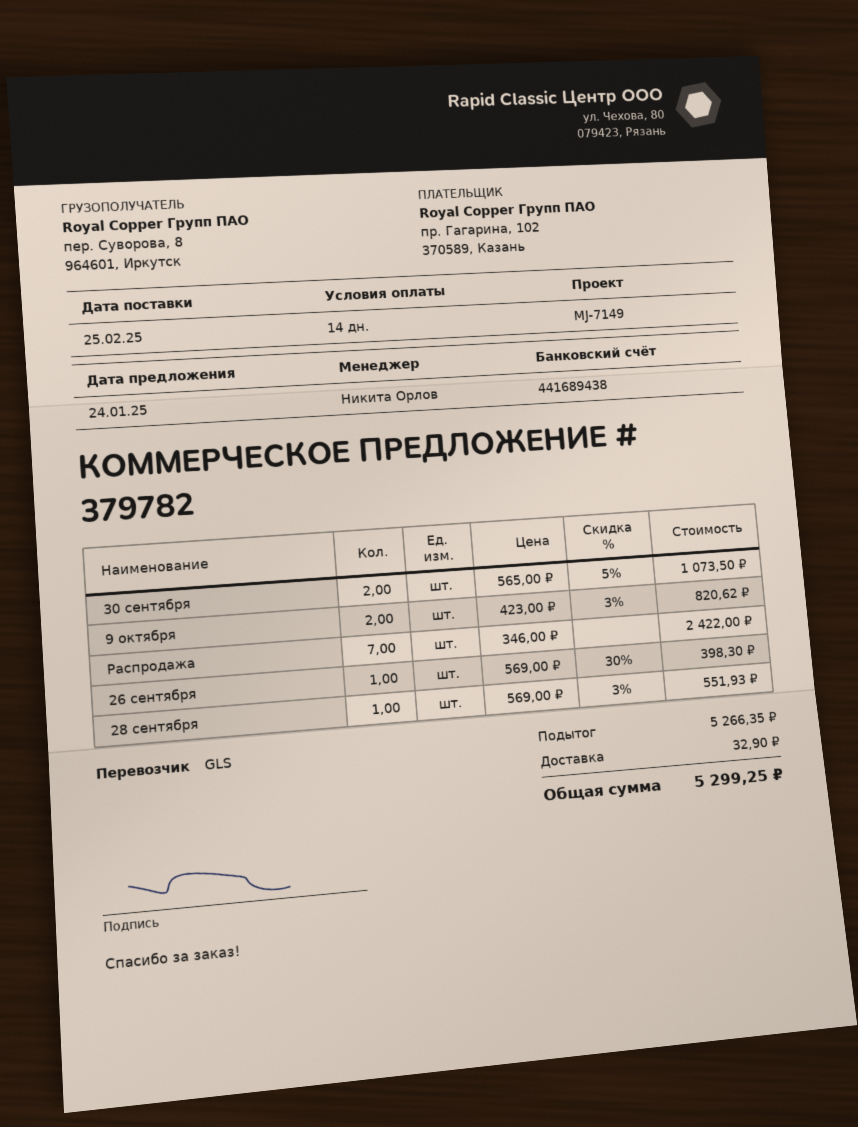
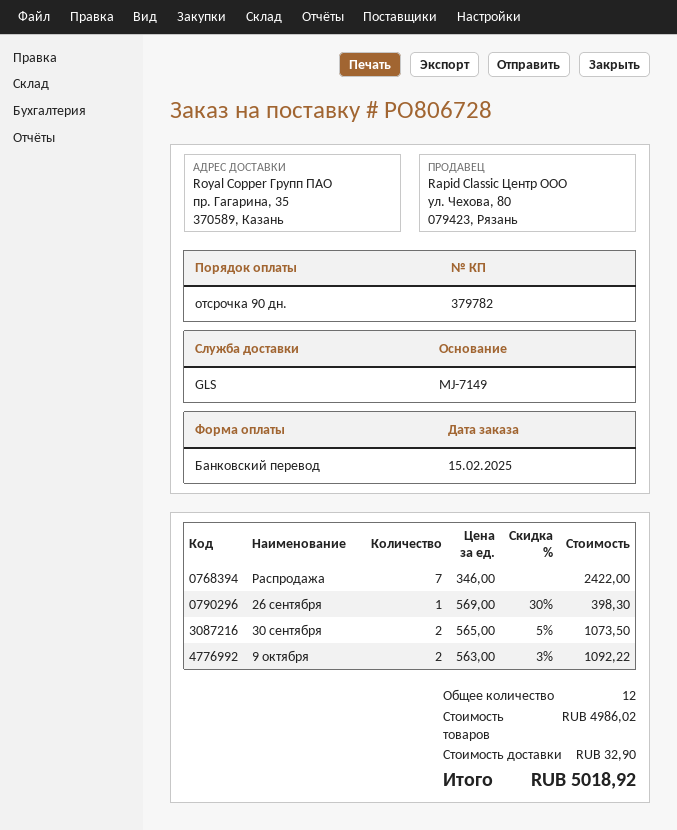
payment terms: 14 days -> 90 days
ship to: пер. Суворова, 8, 964601, Иркутск -> пр. Гагарина, 35, 370589, Казань
9 октября: 2 x 423.00 - 3% = 820.62 -> 2 x 563.00 - 3% = 1092.22
28 сентября: 1 x 569.00 - 3% = 551.93 -> none
subtotal: 5266.35 -> 4986.02
total: 5299.25 -> 5018.92

